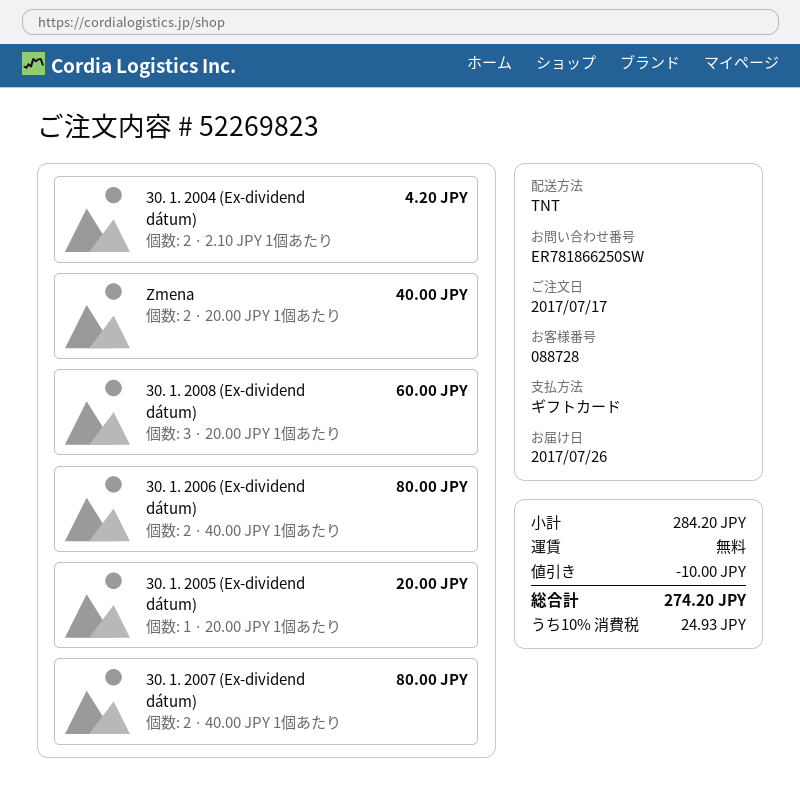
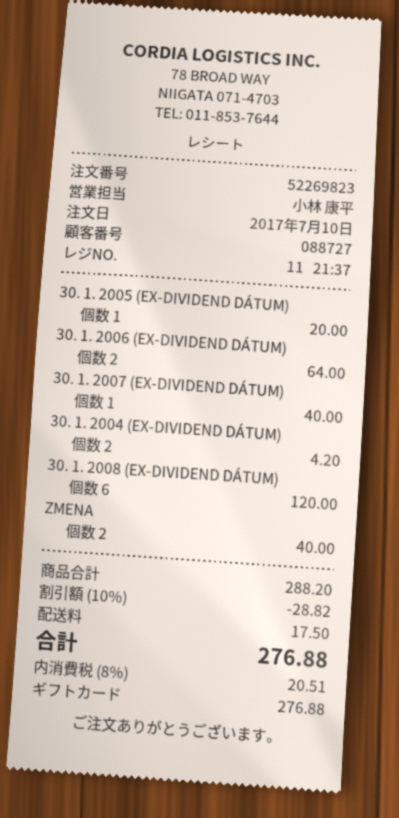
order date: 2017-07-17 -> 2017-07-10
customer number: 088728 -> 088727
30. 1. 2008 (Ex-dividend dátum): 3 for 60.00 -> 6 for 120.00
30. 1. 2006 (Ex-dividend dátum): 2 for 80.00 -> 2 for 64.00
30. 1. 2007 (Ex-dividend dátum): 2 for 80.00 -> 1 for 40.00
subtotal: 284.20 -> 288.20
discount: 10.00 -> 28.82
shipping: 0.00 -> 17.50
tax: 10% = 24.93 -> 8% = 20.51
total: 274.20 -> 276.88

